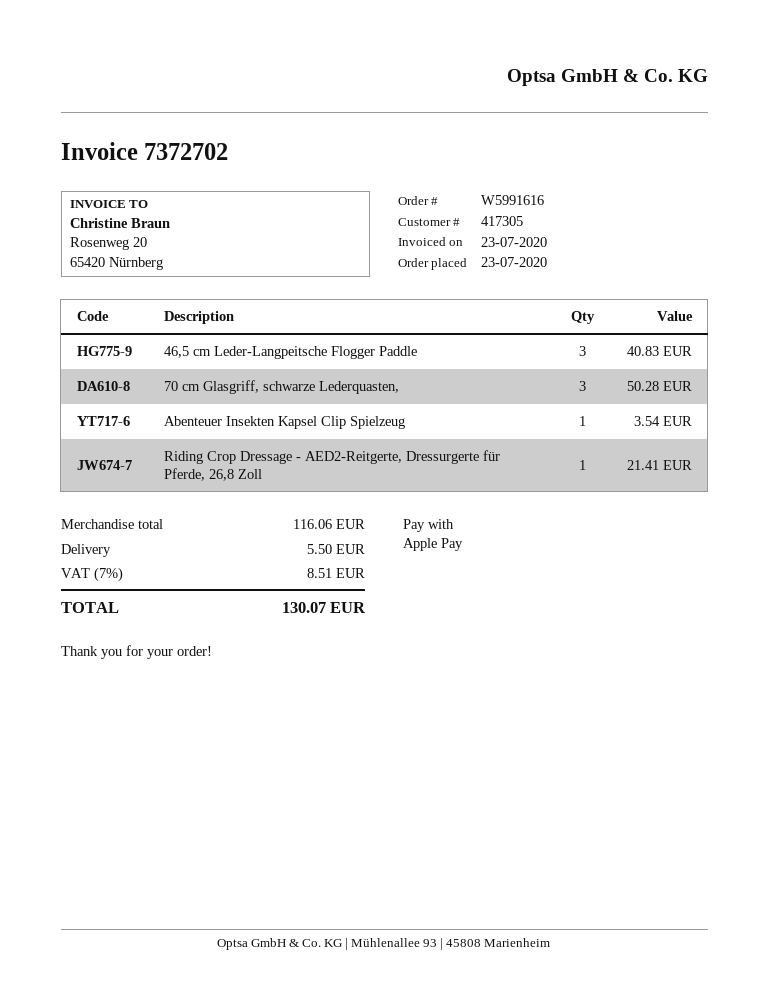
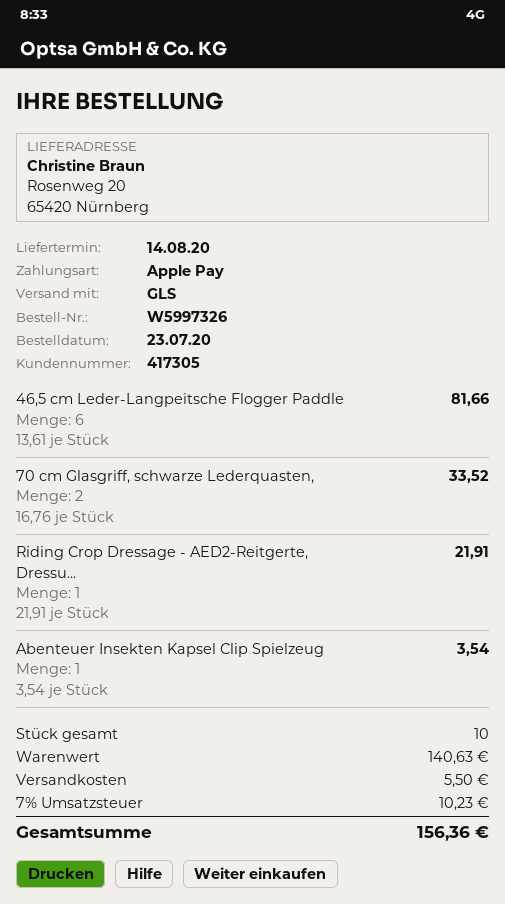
order number: W5991616 -> W5997326
46,5 cm Leder-Langpeitsche Flogger Paddle: 3 for 40.83 -> 6 for 81.66
70 cm Glasgriff, schwarze Lederquasten,: 3 for 50.28 -> 2 for 33.52
Riding Crop Dressage - AED2-Reitgerte, Dressurgerte für Pferde, 26,8 Zoll: 1 for 21.41 -> 1 for 21.91
subtotal: 116.06 -> 140.63
tax: 7% = 8.51 -> 7% = 10.23
total: 130.07 -> 156.36

